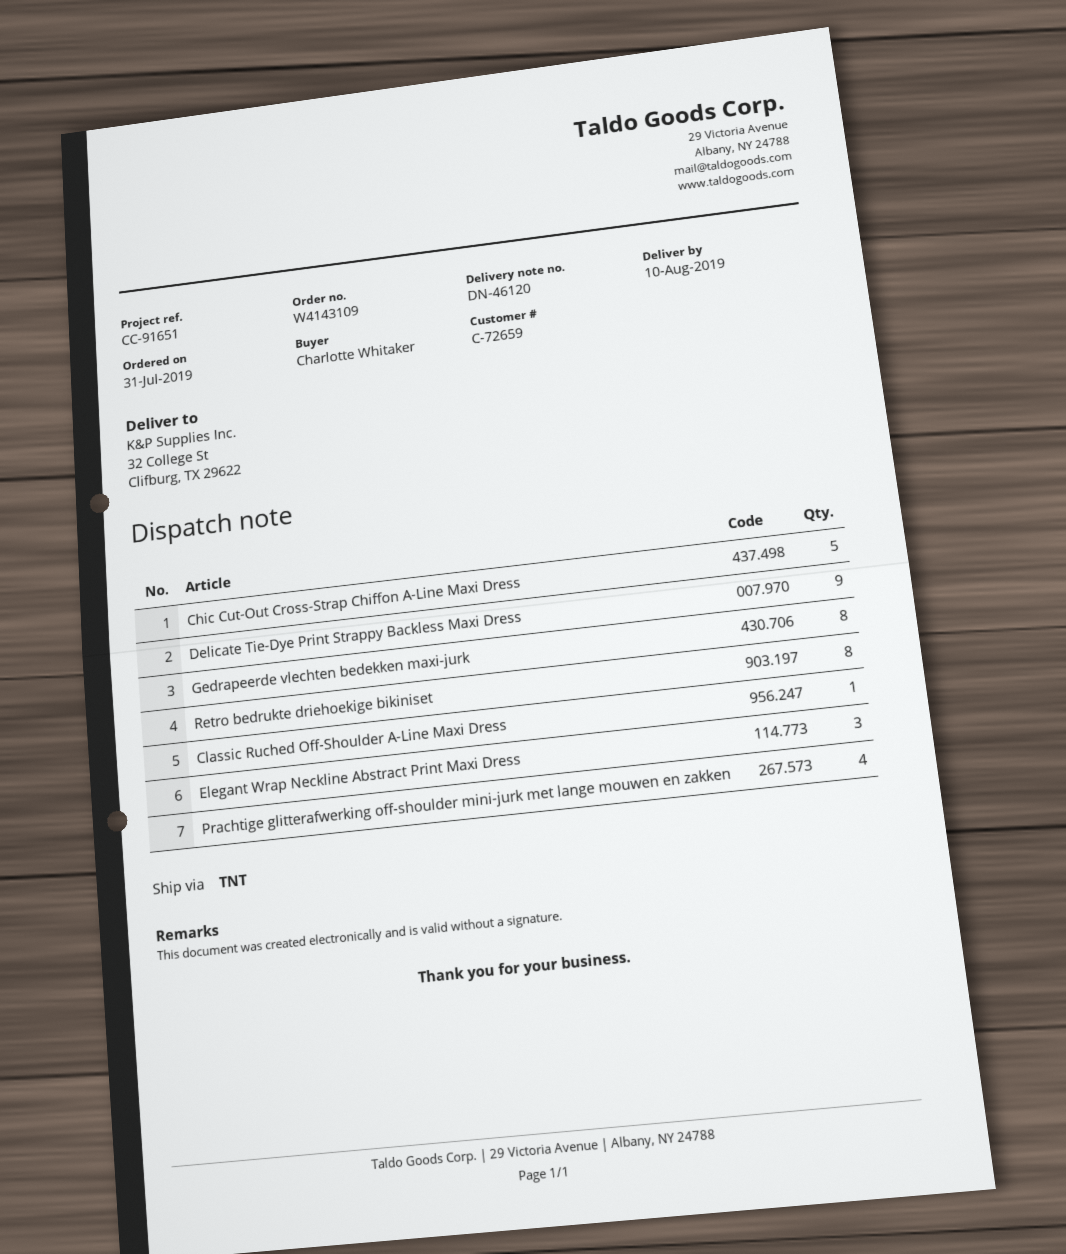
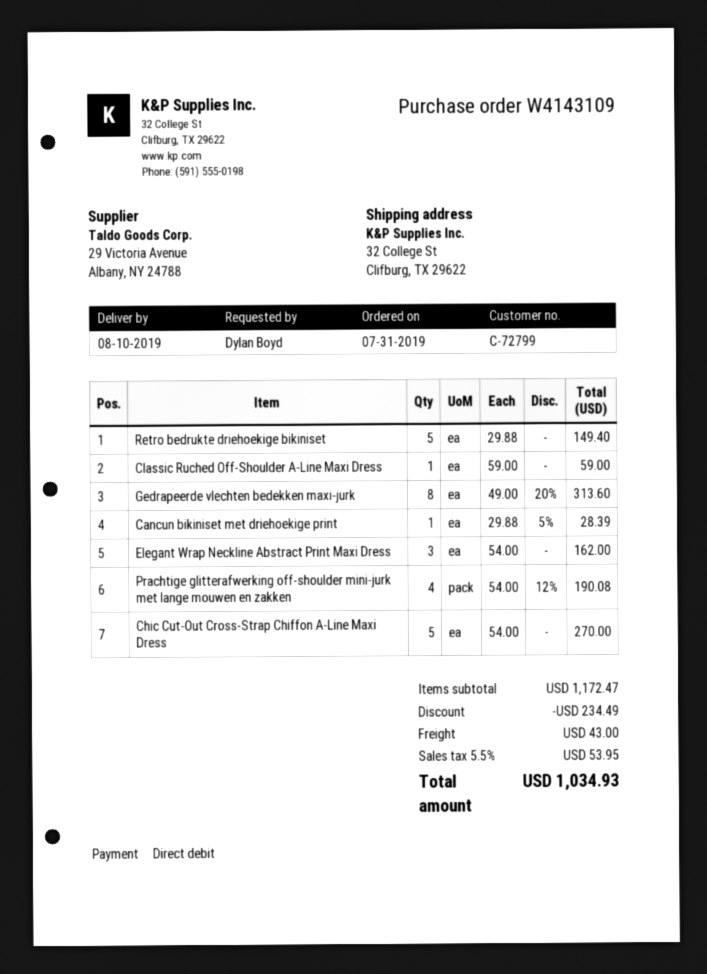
customer number: C-72659 -> C-72799
ordered by: Charlotte Whitaker -> Dylan Boyd
Delicate Tie-Dye Print Strappy Backless Maxi Dress: 9 -> none
Retro bedrukte driehoekige bikiniset: 8 -> 5
Cancun bikiniset met driehoekige print: none -> 1

